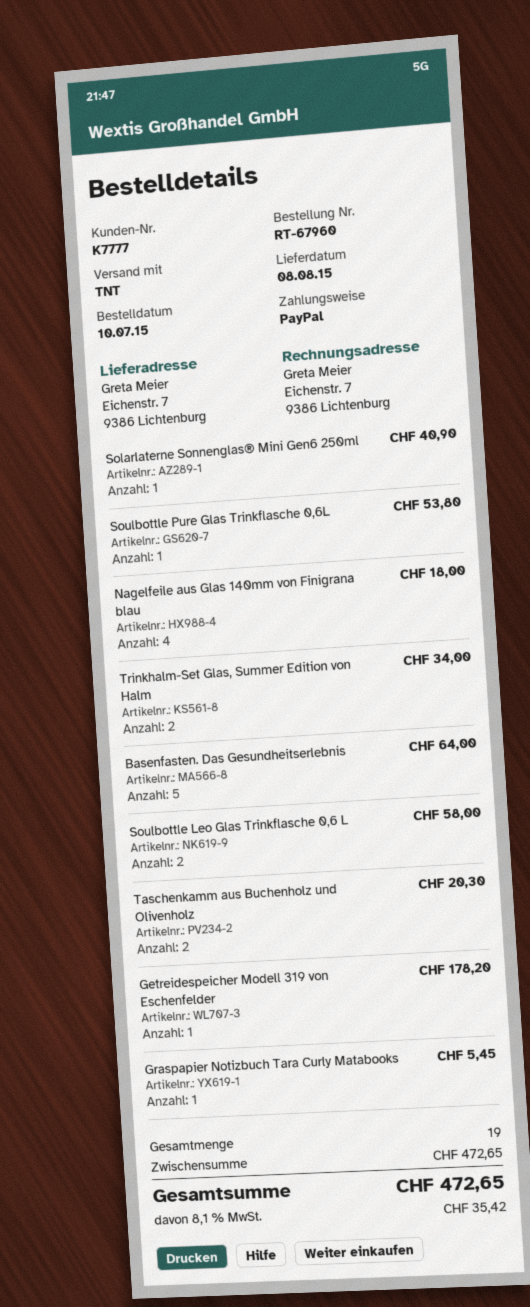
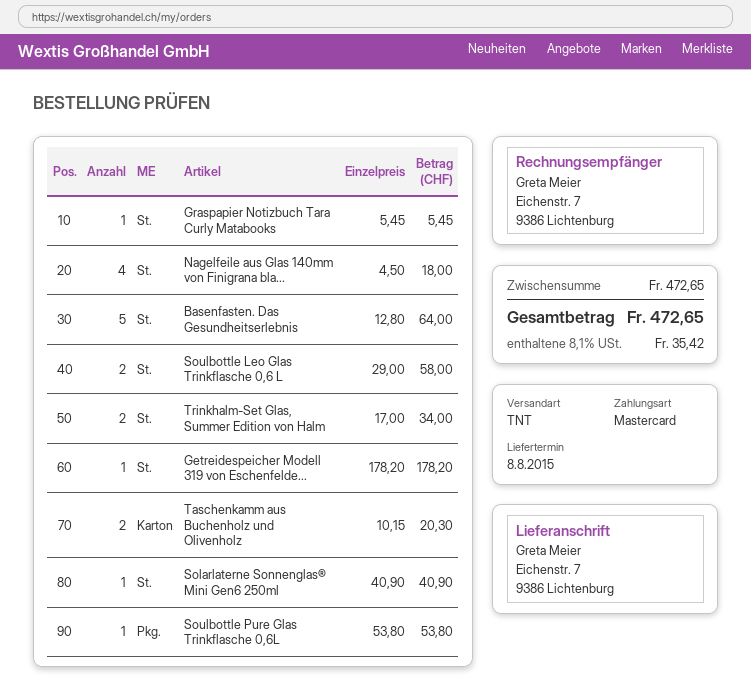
payment method: PayPal -> Mastercard

